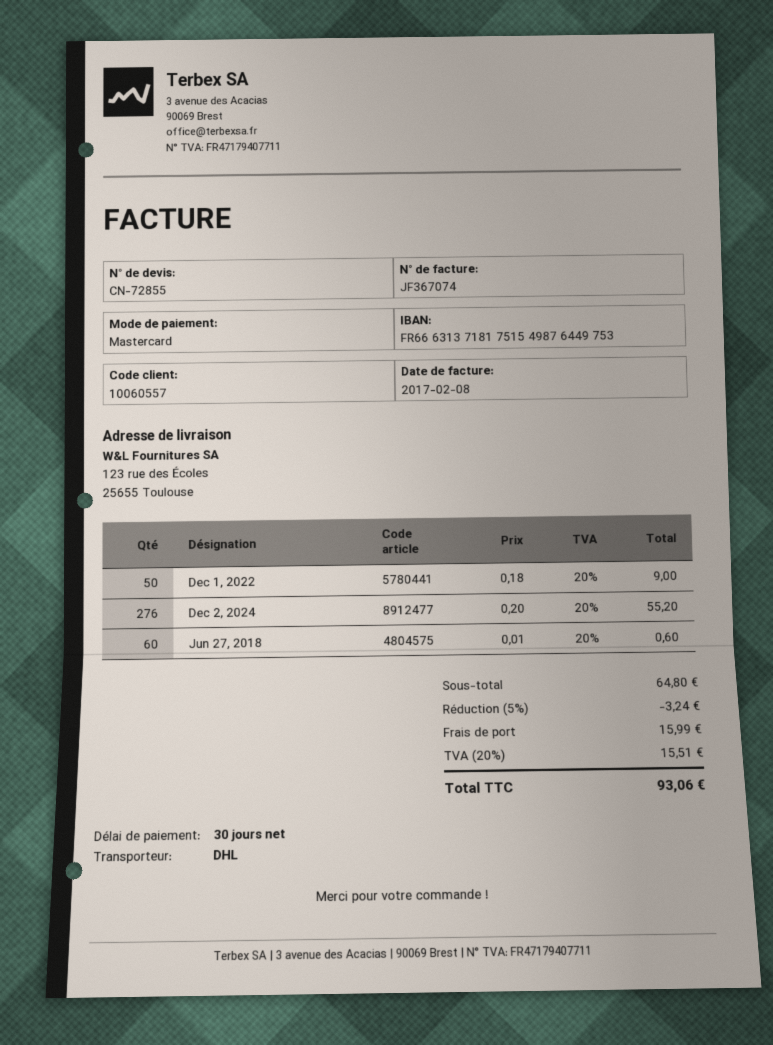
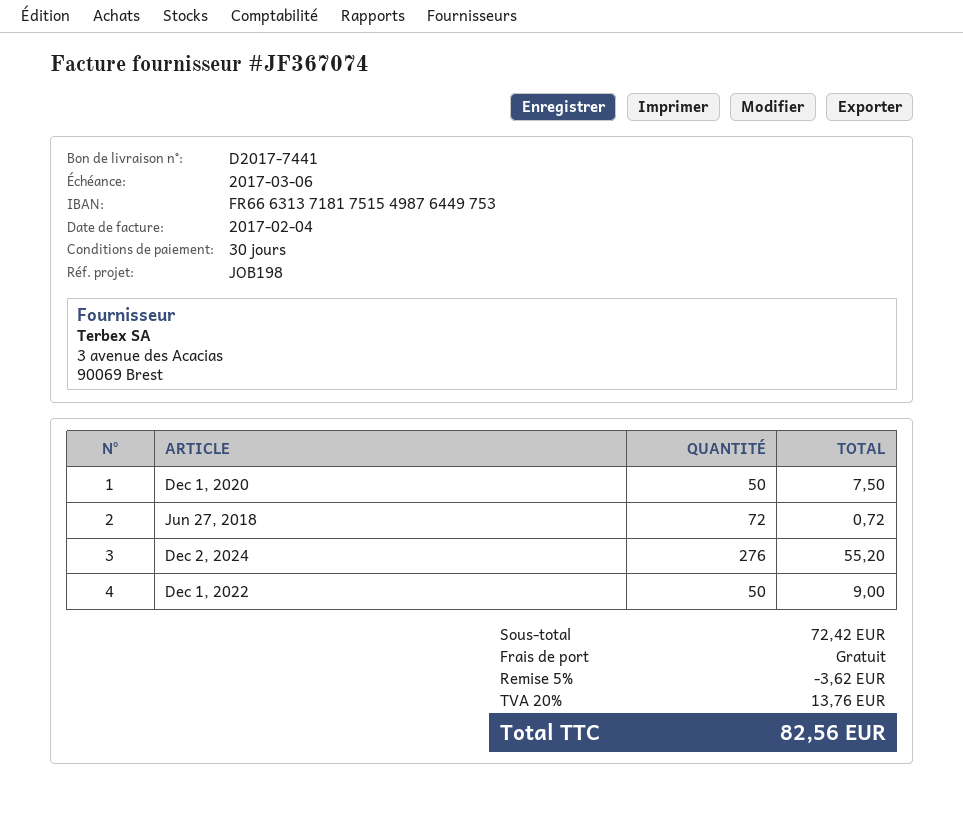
invoice date: 2017-02-08 -> 2017-02-04
Jun 27, 2018: 60 for 0.60 -> 72 for 0.72
Dec 1, 2020: none -> 50 for 7.50
subtotal: 64.80 -> 72.42
discount: 5% = 3.24 -> 5% = 3.62
shipping: 15.99 -> 0.00
tax: 20% = 15.51 -> 20% = 13.76
total: 93.06 -> 82.56

